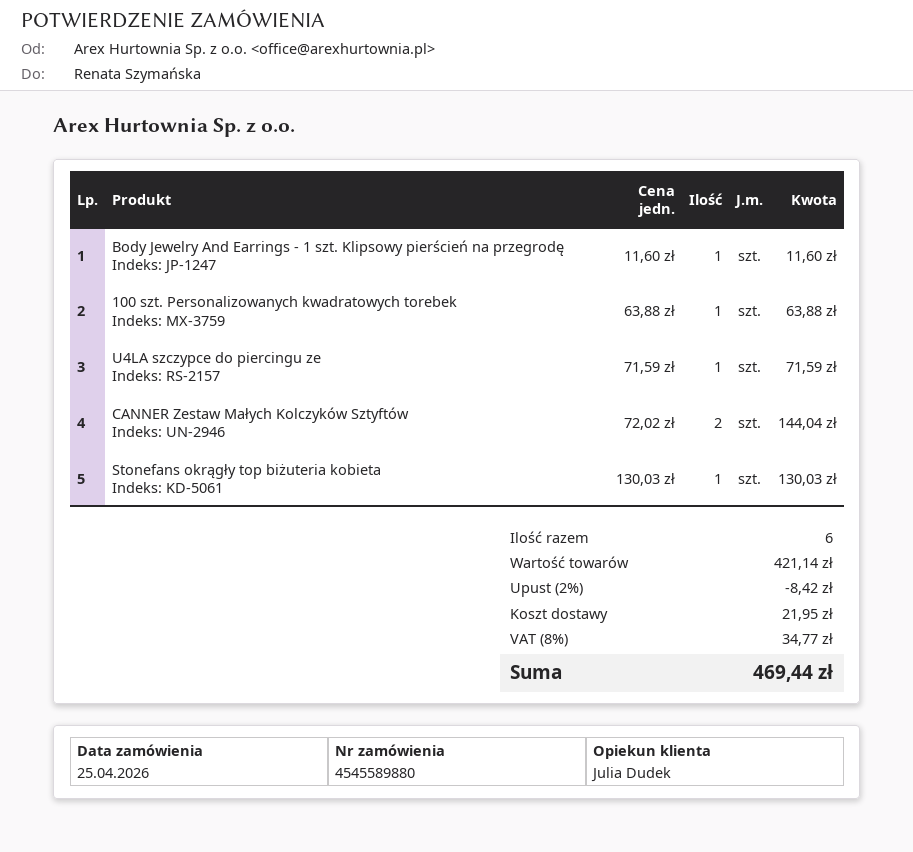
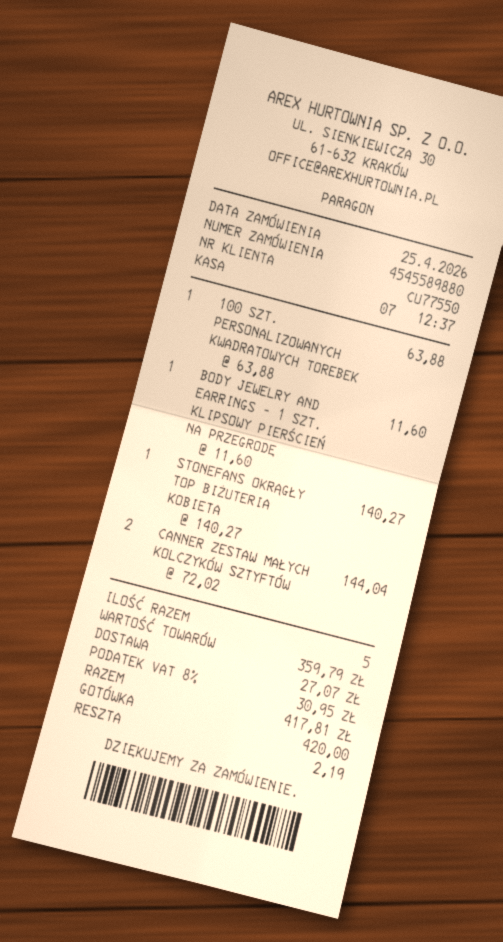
U4LA szczypce do piercingu ze: 1 x 71.59 = 71.59 -> none
Stonefans okrągły top biżuteria kobieta: 1 x 130.03 = 130.03 -> 1 x 140.27 = 140.27
total quantity: 6 -> 5
subtotal: 421.14 -> 359.79
discount: 2% = 8.42 -> none
shipping: 21.95 -> 27.07
tax: 8% = 34.77 -> 8% = 30.95
total: 469.44 -> 417.81

